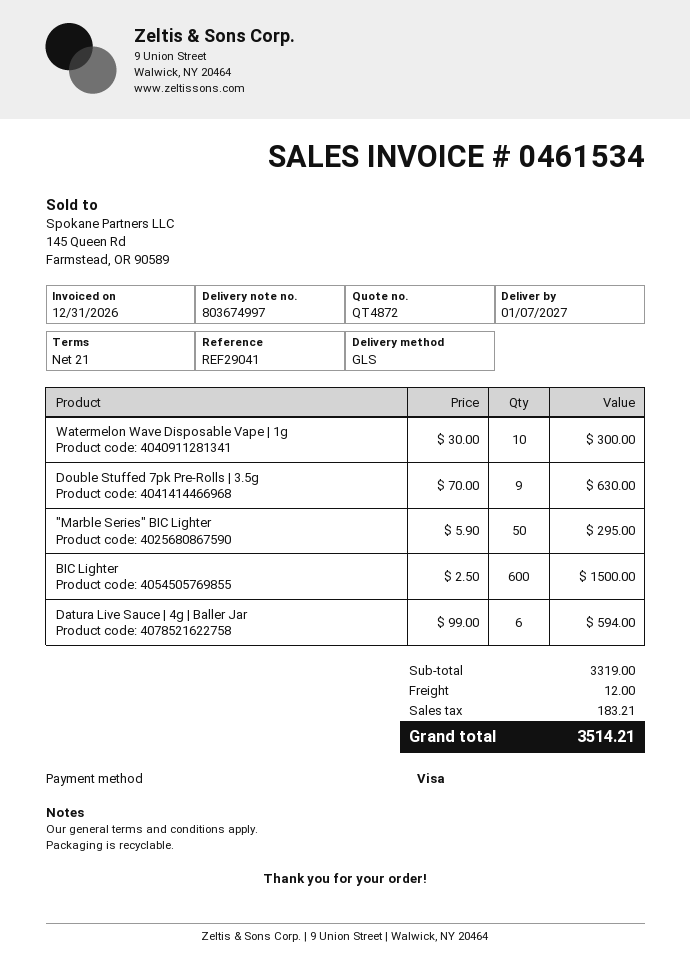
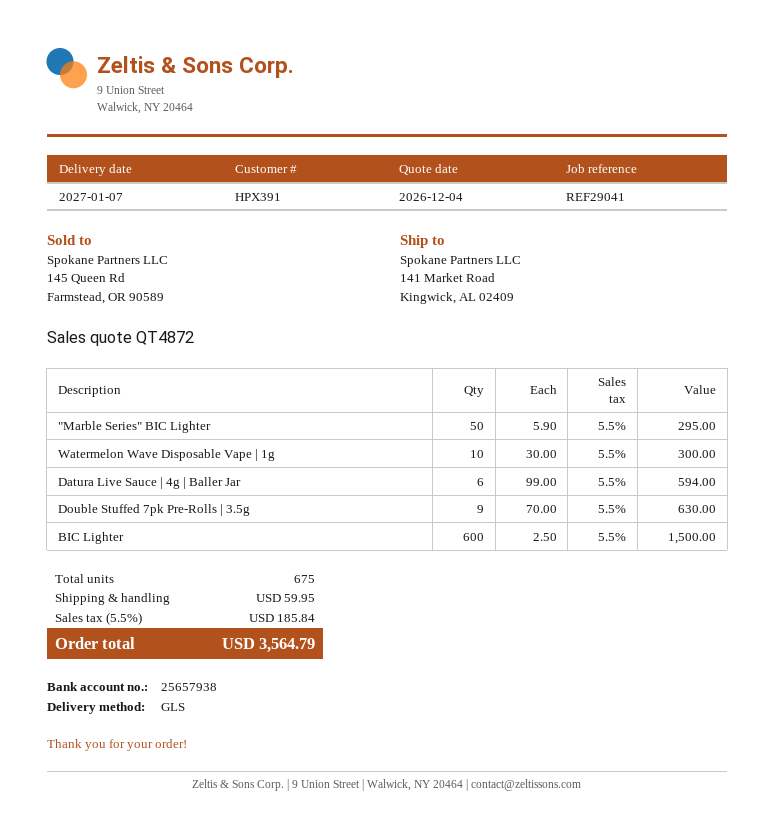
shipping: 12.00 -> 59.95
tax: 183.21 -> 185.84
total: 3514.21 -> 3564.79

